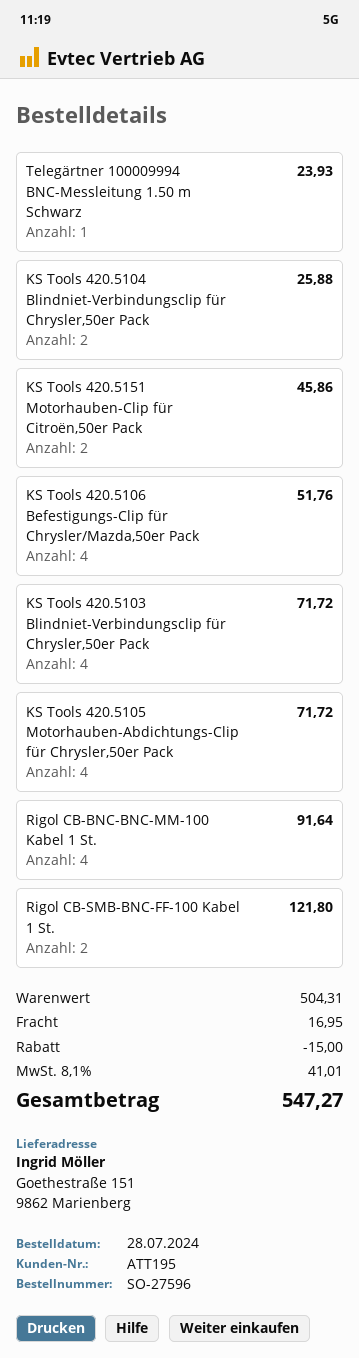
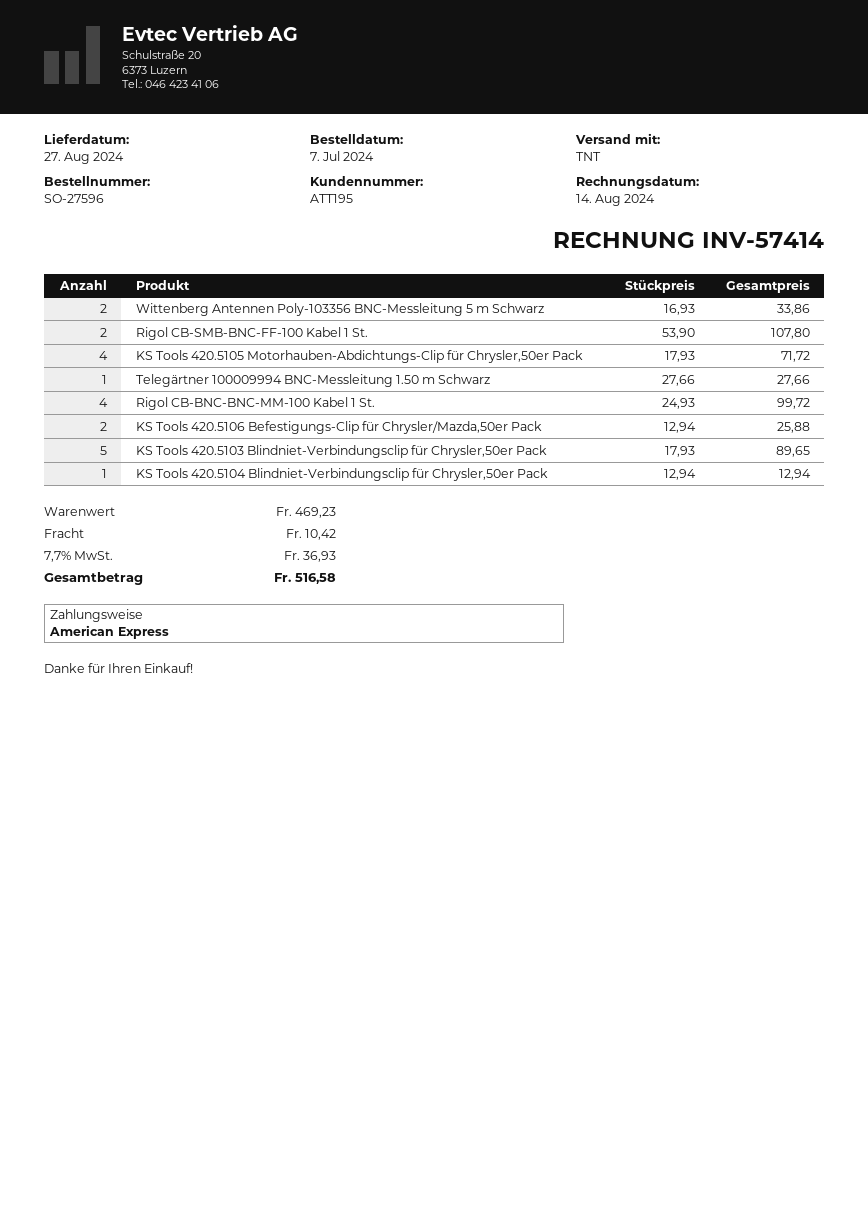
order date: 2024-07-28 -> 2024-07-07
Telegärtner 100009994 BNC-Messleitung 1.50 m Schwarz: 1 for 23.93 -> 1 for 27.66
KS Tools 420.5104 Blindniet-Verbindungsclip für Chrysler,50er Pack: 2 for 25.88 -> 1 for 12.94
KS Tools 420.5151 Motorhauben-Clip für Citroën,50er Pack: 2 for 45.86 -> none
KS Tools 420.5106 Befestigungs-Clip für Chrysler/Mazda,50er Pack: 4 for 51.76 -> 2 for 25.88
KS Tools 420.5103 Blindniet-Verbindungsclip für Chrysler,50er Pack: 4 for 71.72 -> 5 for 89.65
Rigol CB-BNC-BNC-MM-100 Kabel 1 St.: 4 for 91.64 -> 4 for 99.72
Rigol CB-SMB-BNC-FF-100 Kabel 1 St.: 2 for 121.80 -> 2 for 107.80
Wittenberg Antennen Poly-103356 BNC-Messleitung 5 m Schwarz: none -> 2 for 33.86
subtotal: 504.31 -> 469.23
discount: 15.00 -> none
shipping: 16.95 -> 10.42
tax: 8.1% = 41.01 -> 7.7% = 36.93
total: 547.27 -> 516.58

